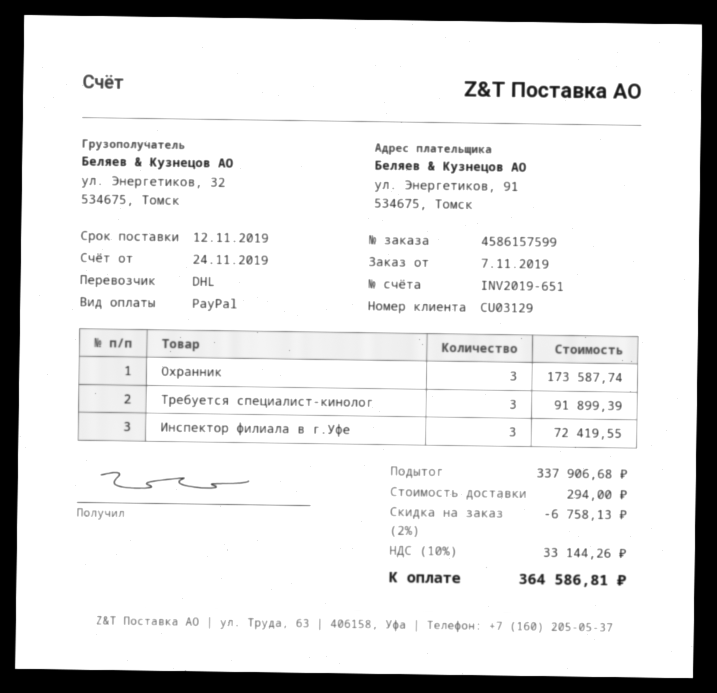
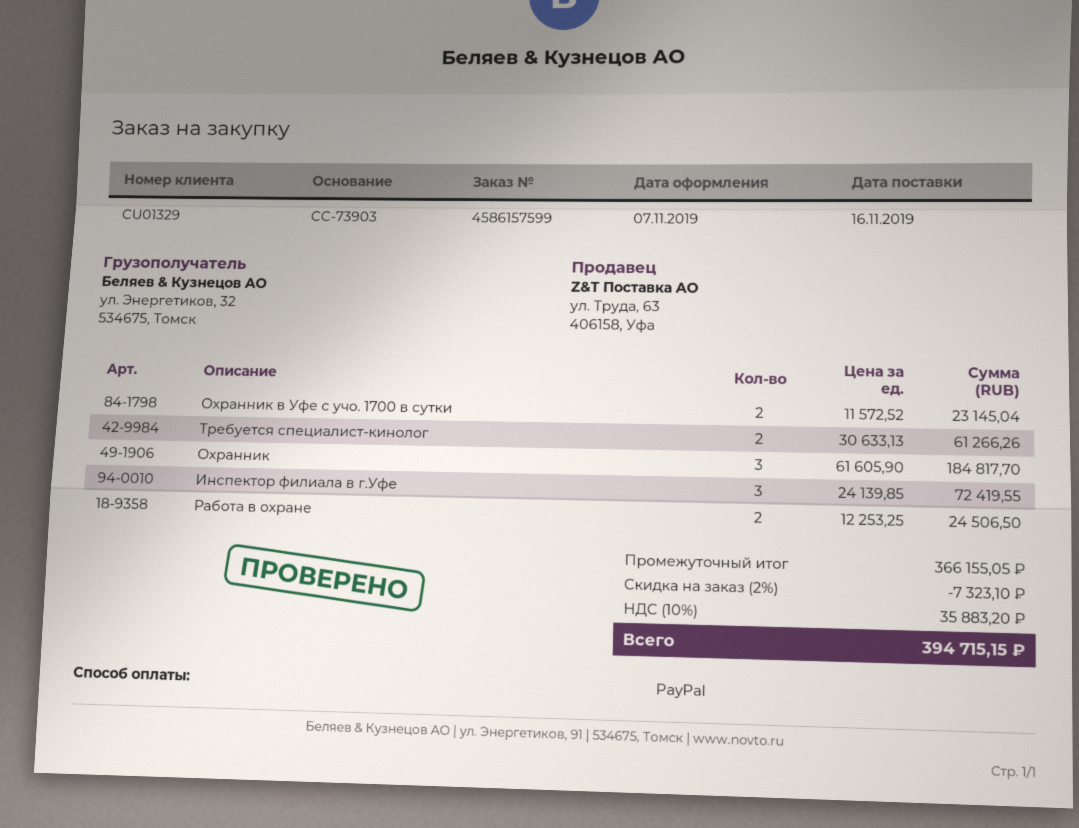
delivery date: 2019-11-12 -> 2019-11-16
customer number: CU03129 -> CU01329
Охранник: 3 for 173587.74 -> 3 for 184817.70
Требуется специалист-кинолог: 3 for 91899.39 -> 2 for 61266.26
Охранник в Уфе с учо. 1700 в сутки: none -> 2 for 23145.04
Работа в охране: none -> 2 for 24506.50
subtotal: 337906.68 -> 366155.05
discount: 2% = 6758.13 -> 2% = 7323.10
shipping: 294.00 -> none
tax: 10% = 33144.26 -> 10% = 35883.20
total: 364586.81 -> 394715.15

